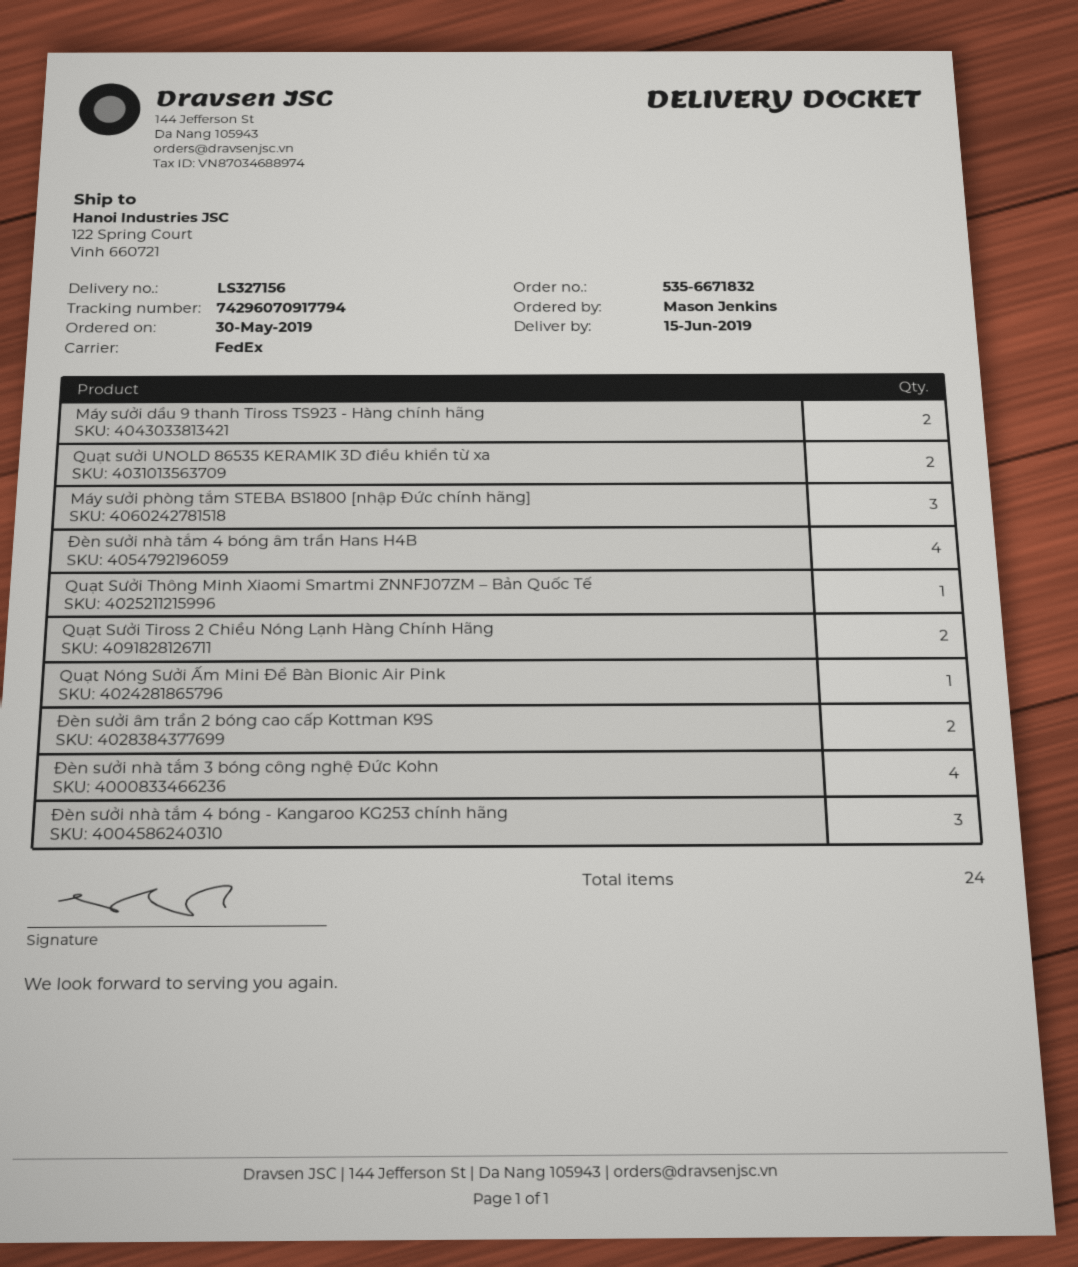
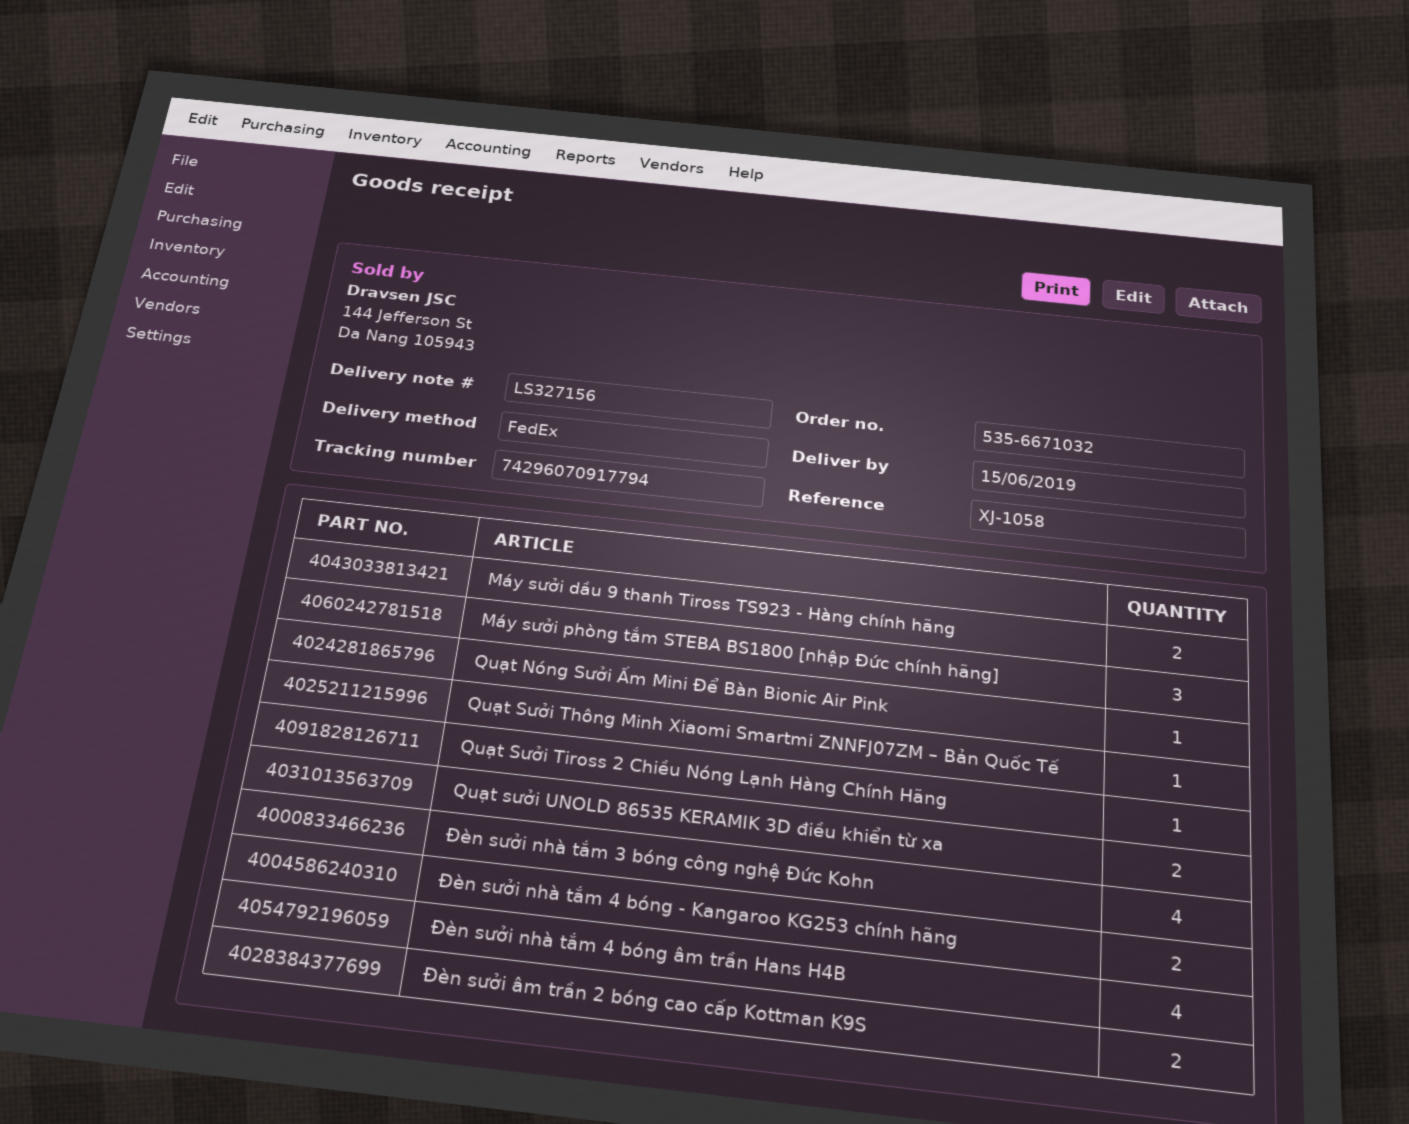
order number: 535-6671832 -> 535-6671032
Quạt Sưởi Tiross 2 Chiều Nóng Lạnh Hàng Chính Hãng: 2 -> 1
Đèn sưởi nhà tắm 4 bóng - Kangaroo KG253 chính hãng: 3 -> 2

